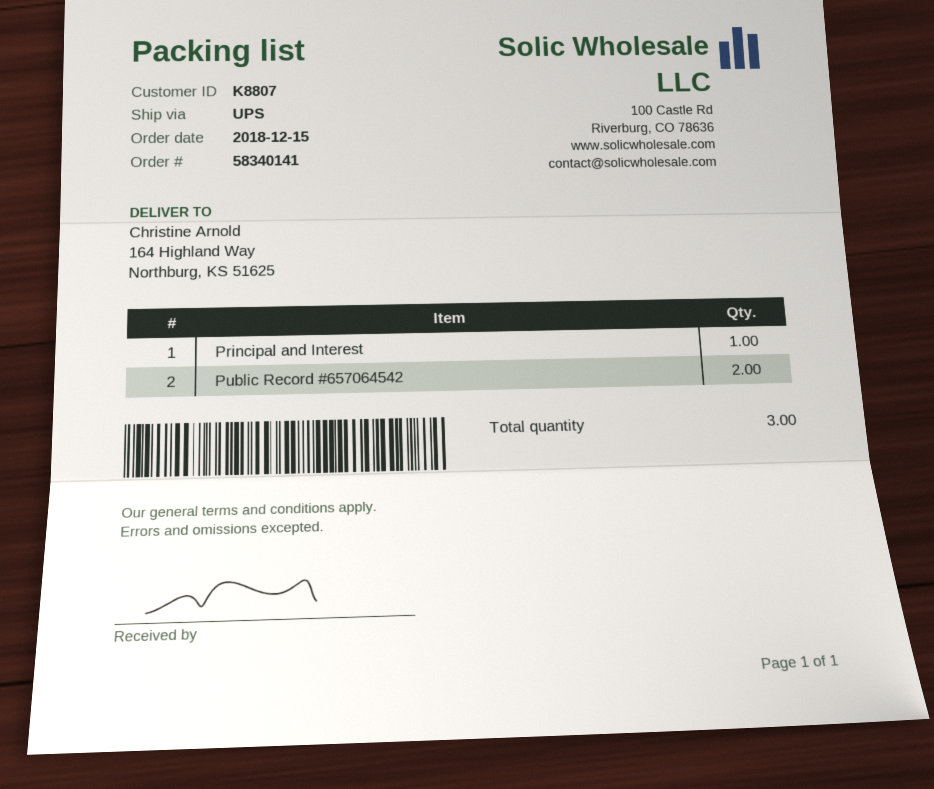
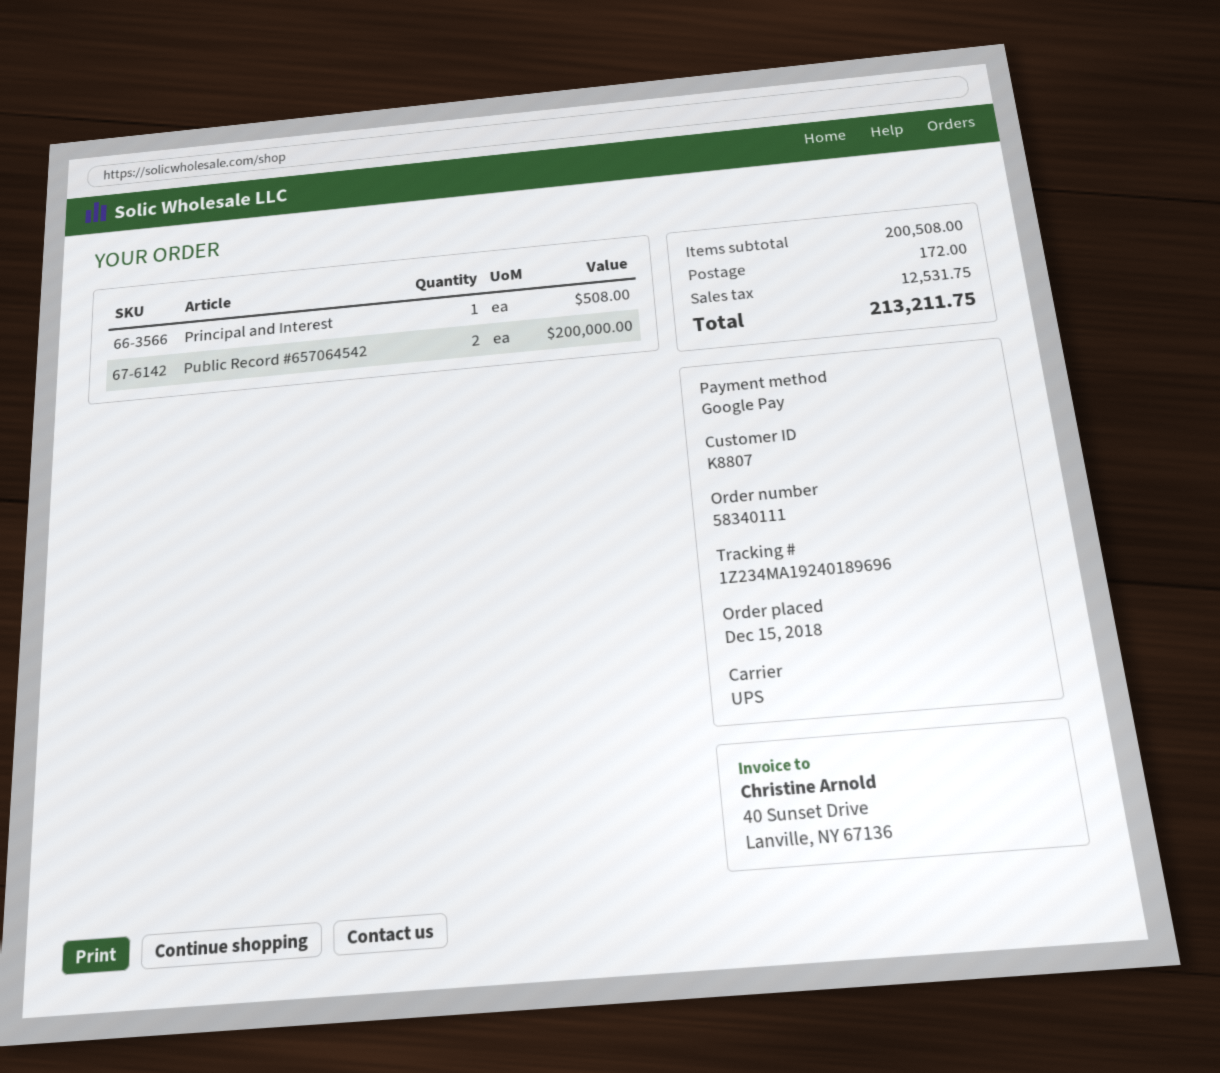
order number: 58340141 -> 58340111

